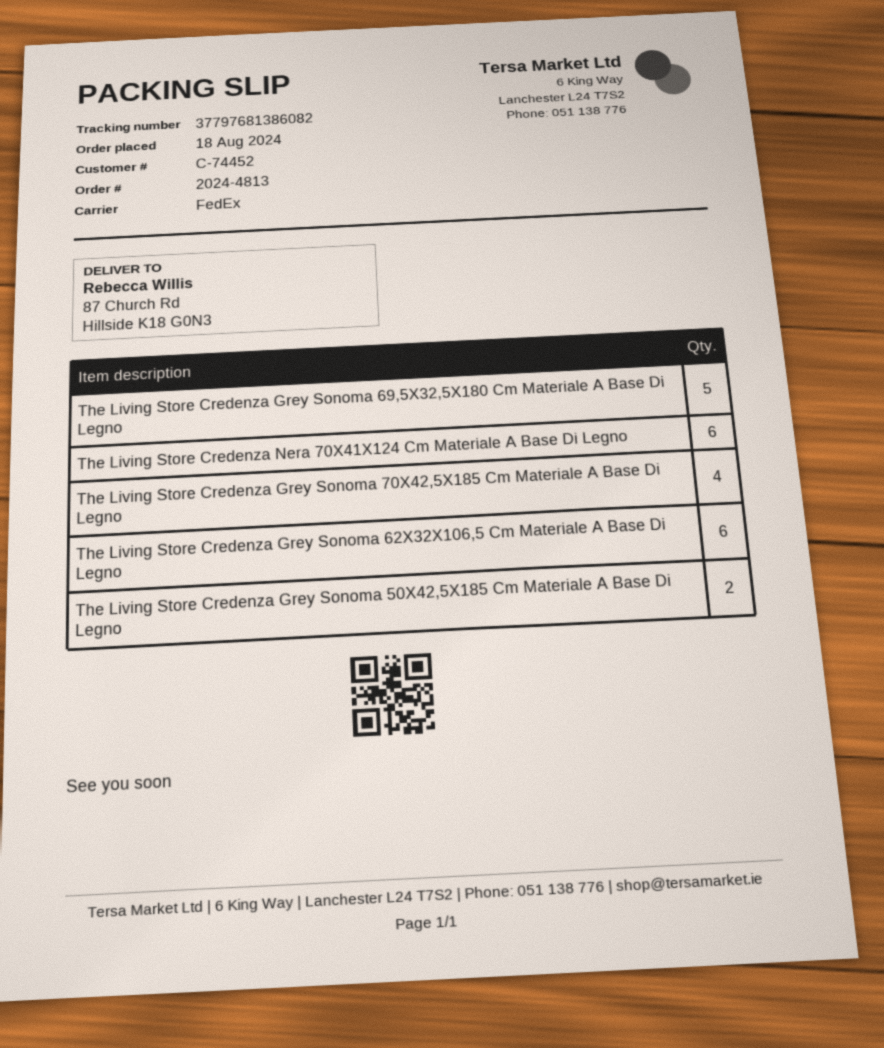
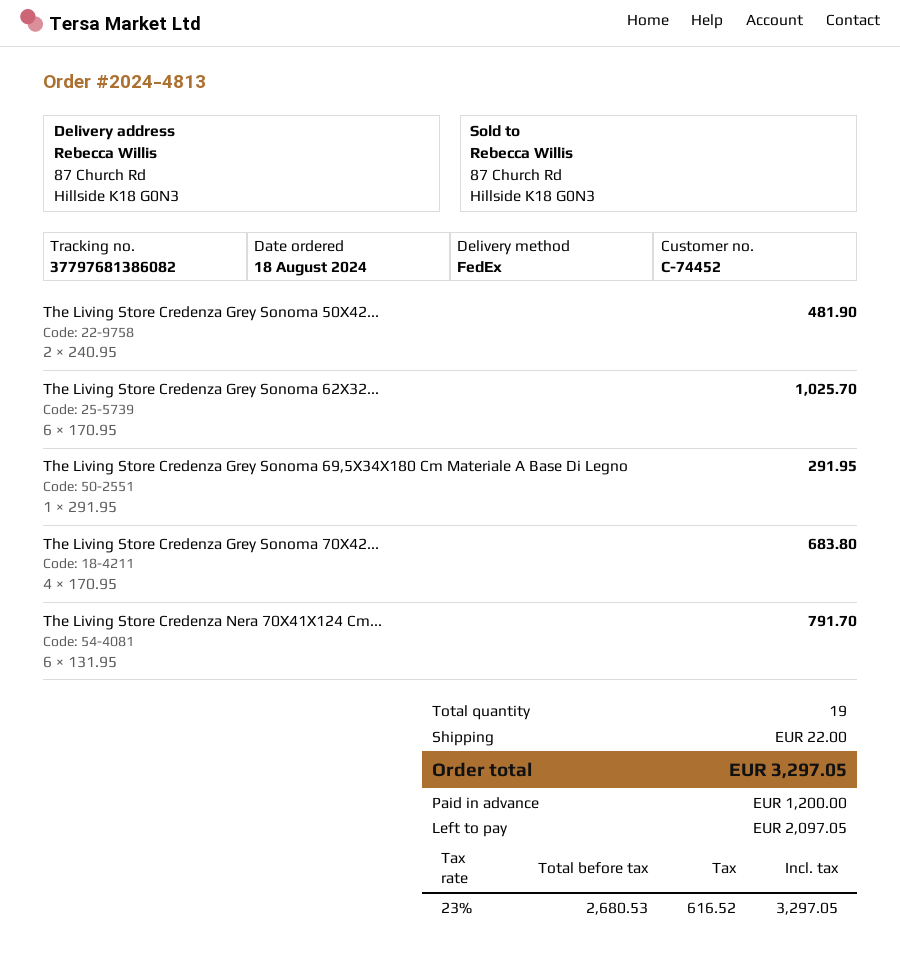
The Living Store Credenza Grey Sonoma 69,5X32,5X180 Cm Materiale A Base Di Legno: 5 -> none
The Living Store Credenza Grey Sonoma 69,5X34X180 Cm Materiale A Base Di Legno: none -> 1

